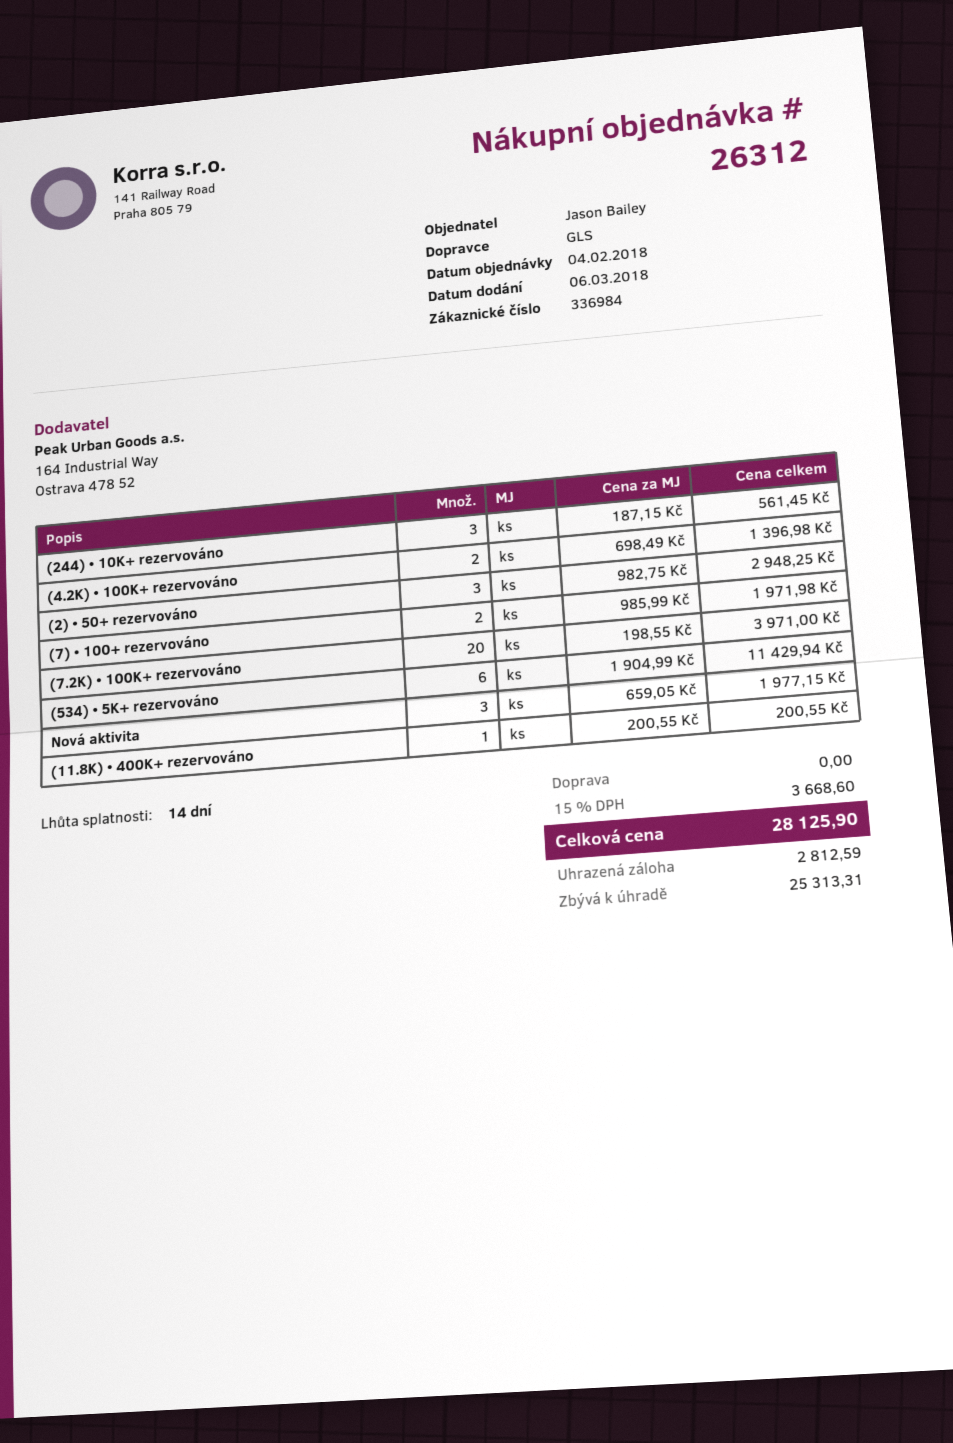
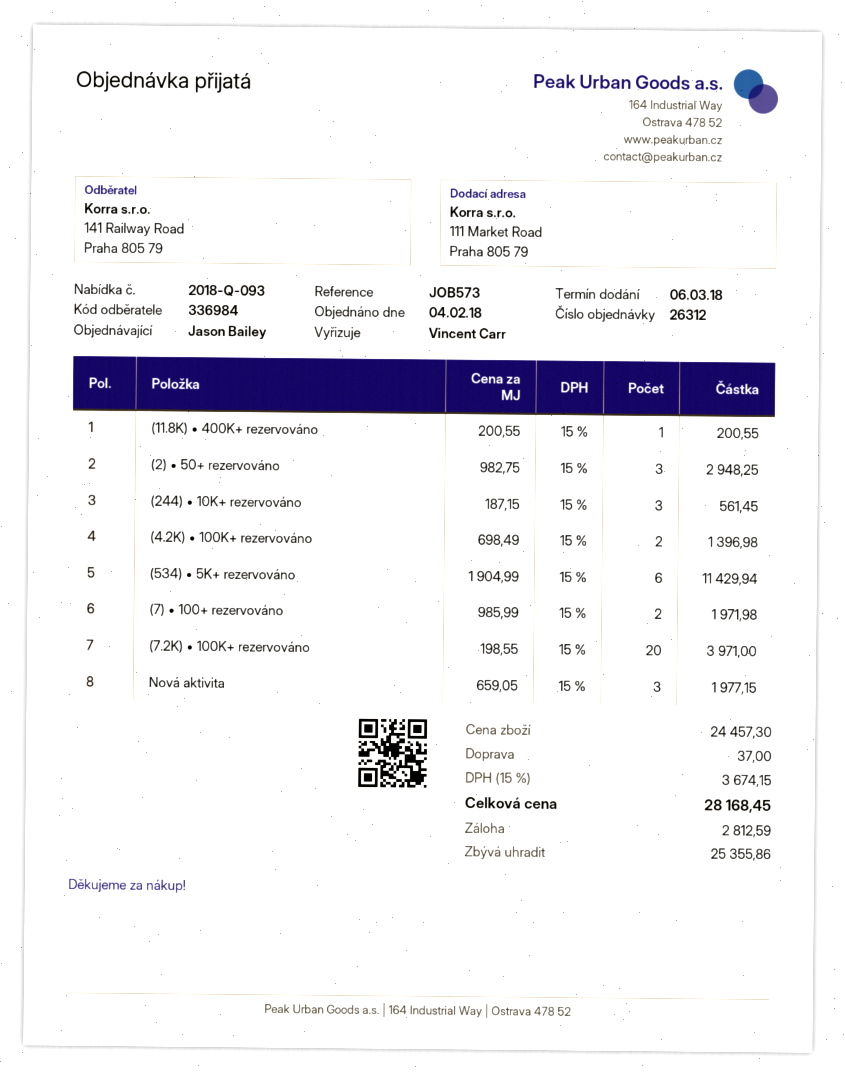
shipping: 0.00 -> 37.00
tax: 15% = 3668.60 -> 15% = 3674.15
total: 28125.90 -> 28168.45
balance: 25313.31 -> 25355.86

